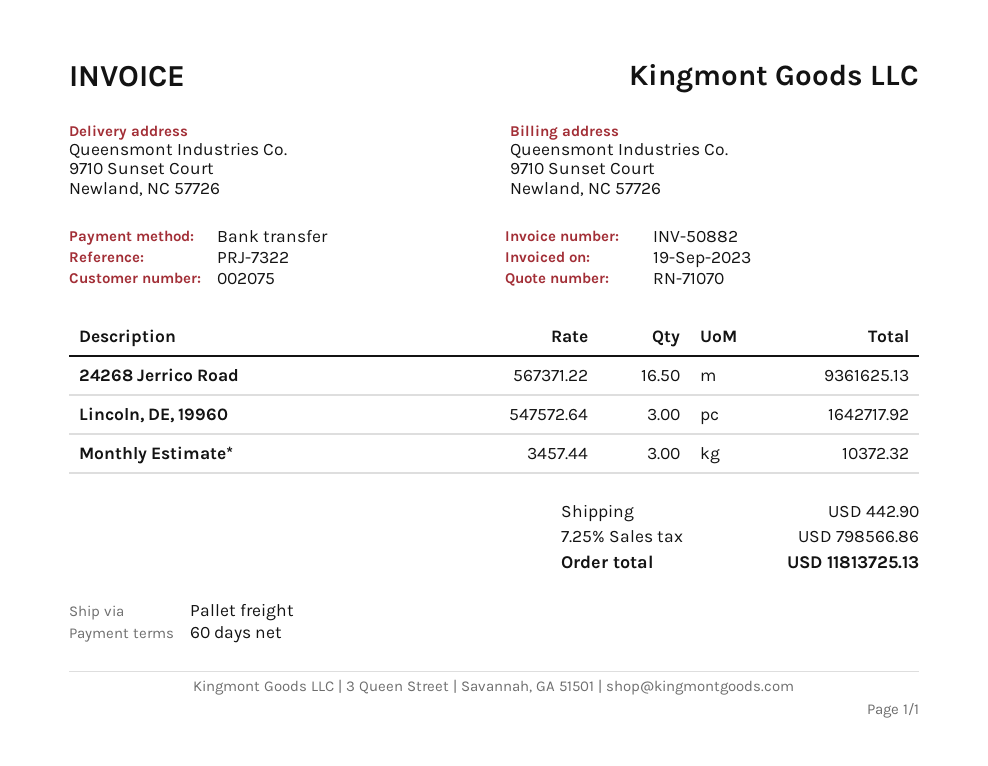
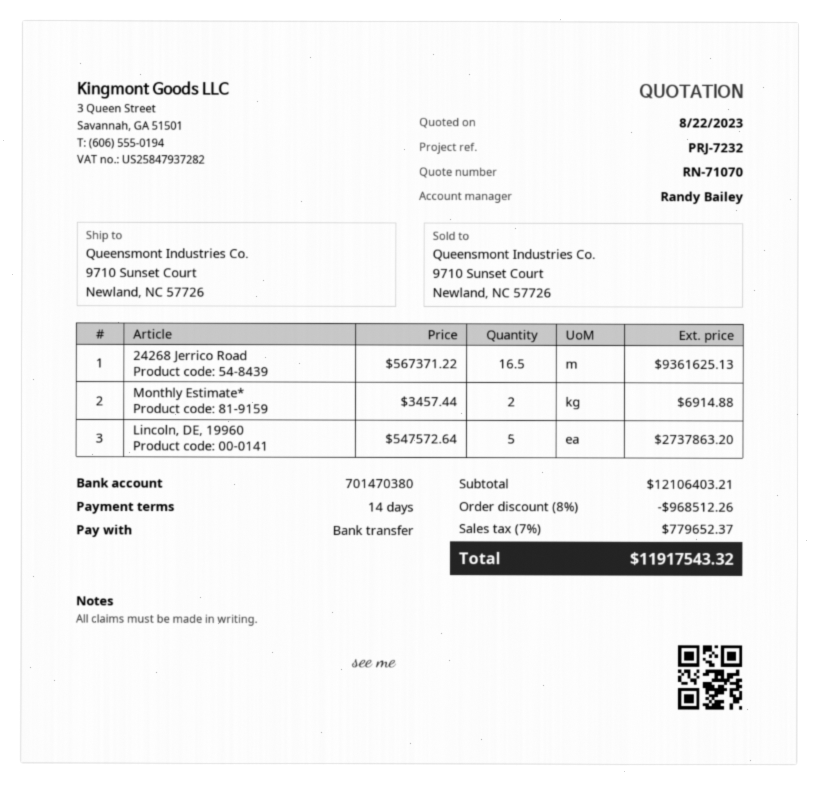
payment terms: 60 days -> 14 days
reference: PRJ-7322 -> PRJ-7232
Lincoln, DE, 19960: 3 x 547572.64 = 1642717.92 -> 5 x 547572.64 = 2737863.20
Monthly Estimate*: 3 x 3457.44 = 10372.32 -> 2 x 3457.44 = 6914.88
discount: none -> 8% = 968512.26
shipping: 442.90 -> none
tax: 7.25% = 798566.86 -> 7% = 779652.37
total: 11813725.13 -> 11917543.32

